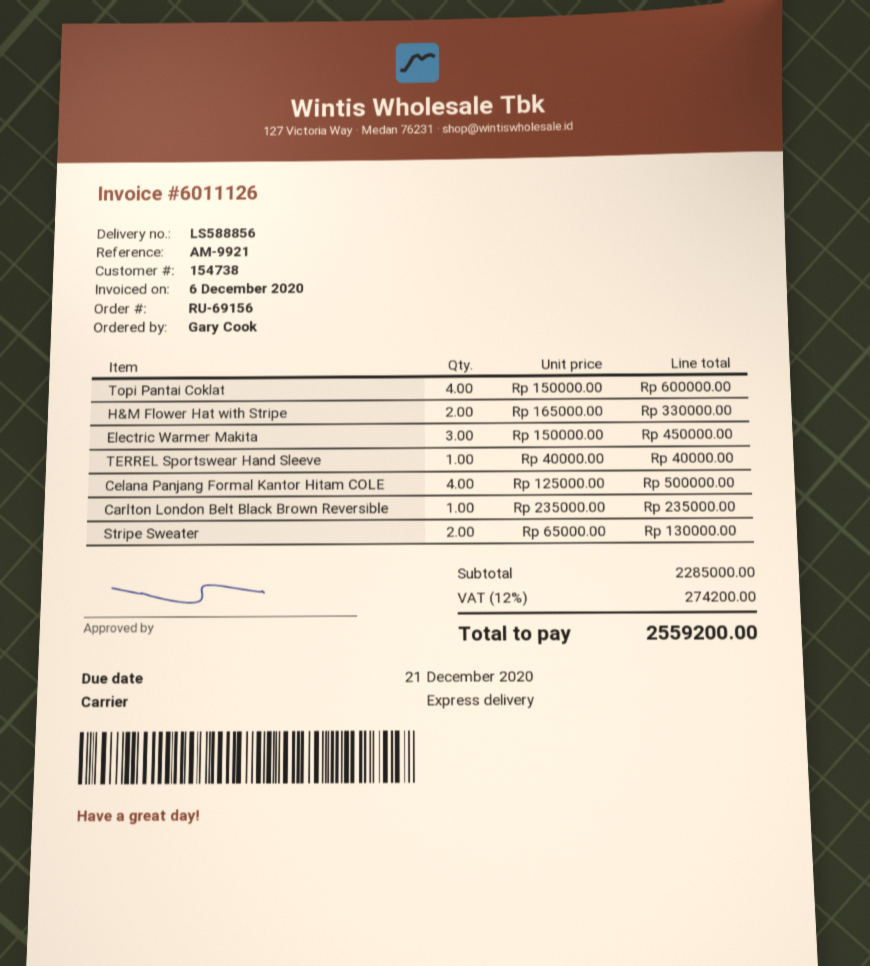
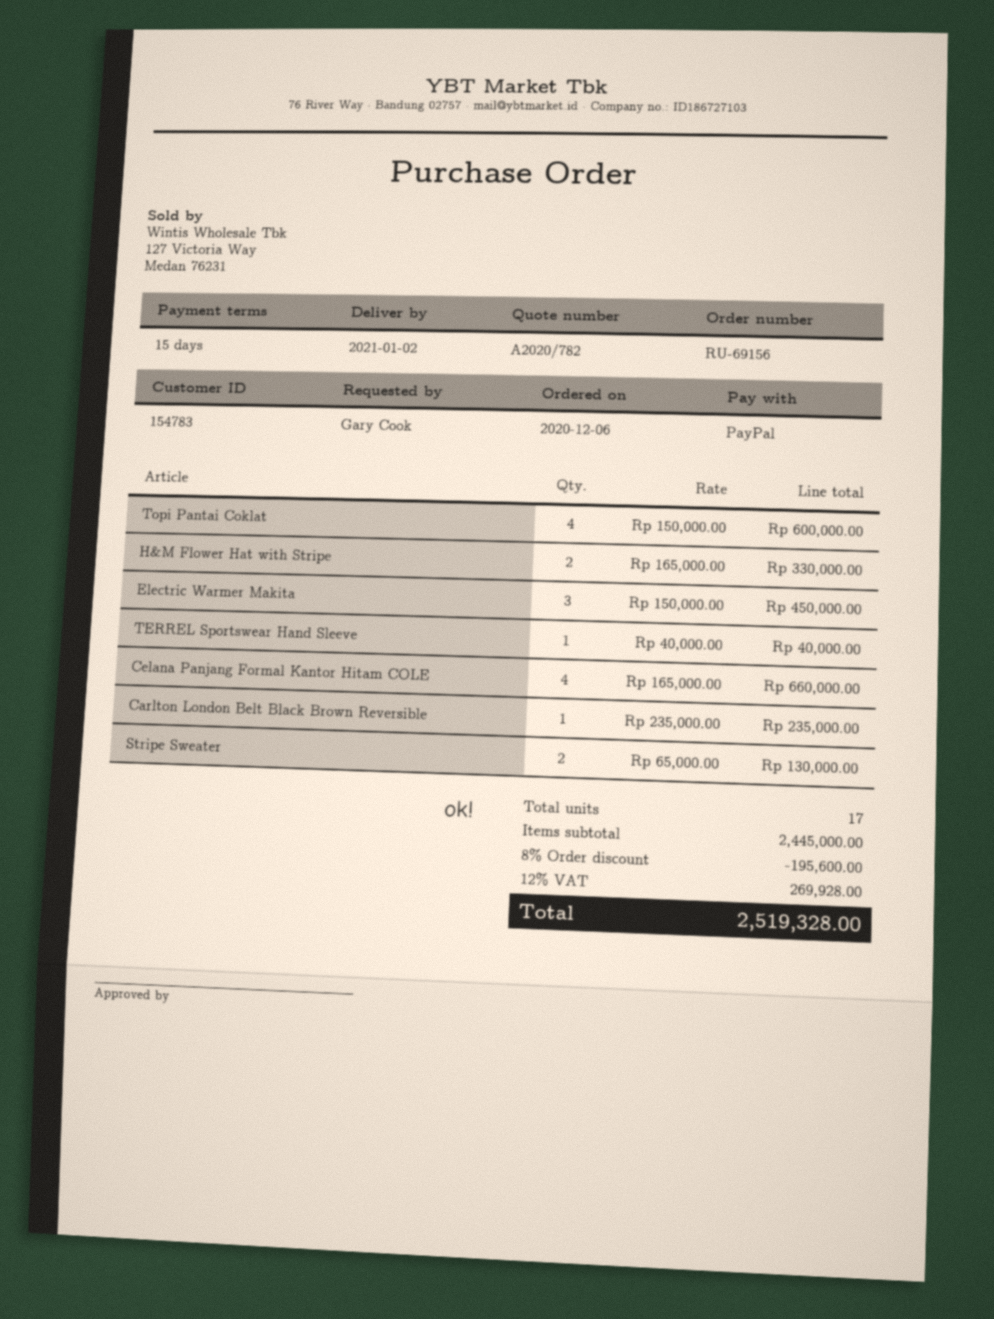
customer number: 154738 -> 154783
Celana Panjang Formal Kantor Hitam COLE: 4 x 125000.00 = 500000.00 -> 4 x 165000.00 = 660000.00
subtotal: 2285000.00 -> 2445000.00
discount: none -> 8% = 195600.00
tax: 12% = 274200.00 -> 12% = 269928.00
total: 2559200.00 -> 2519328.00

